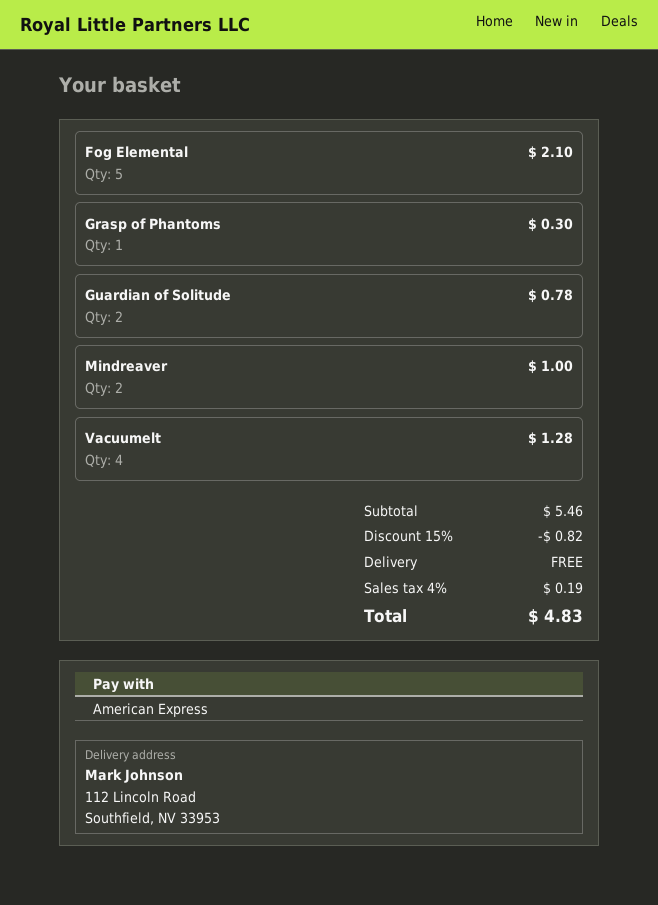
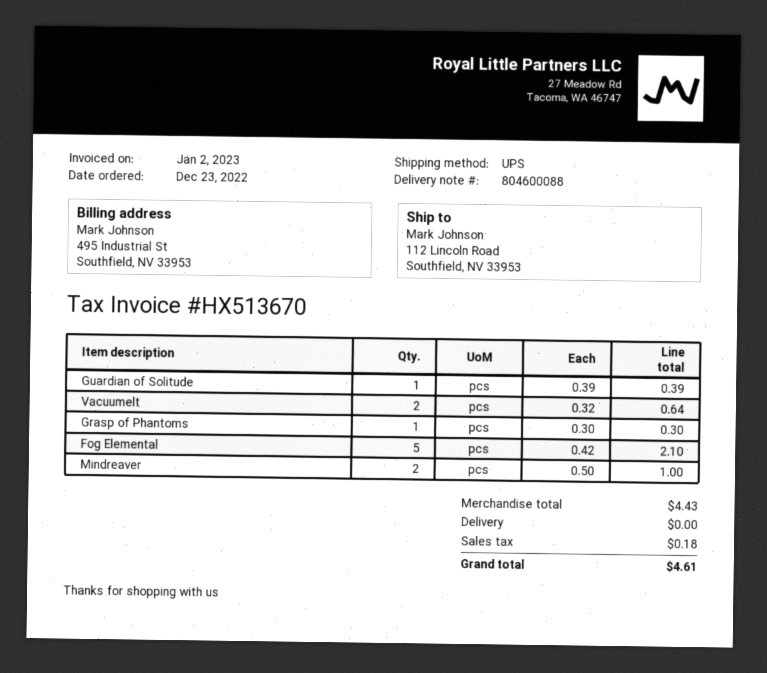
Guardian of Solitude: 2 for 0.78 -> 1 for 0.39
Vacuumelt: 4 for 1.28 -> 2 for 0.64
subtotal: 5.46 -> 4.43
discount: 15% = 0.82 -> none
tax: 0.19 -> 0.18
total: 4.83 -> 4.61

